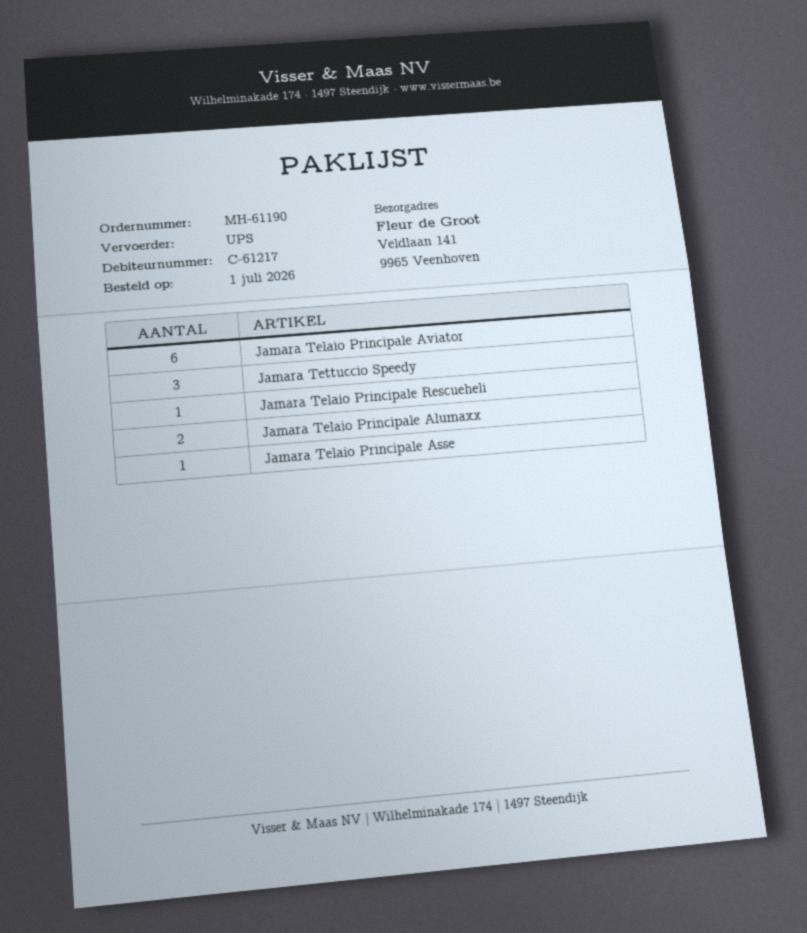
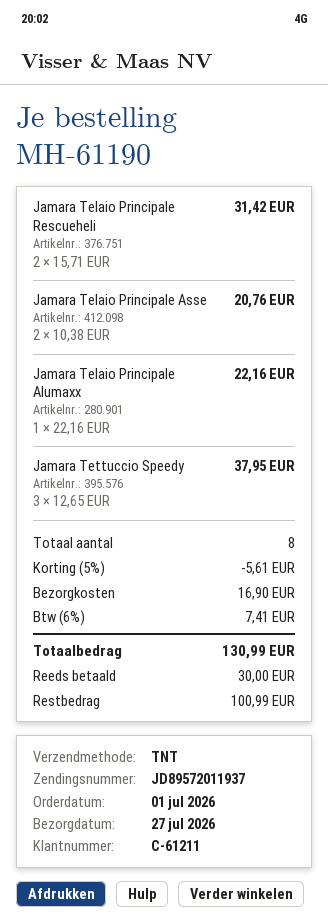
customer number: C-61217 -> C-61211
shipping method: UPS -> TNT
Jamara Telaio Principale Aviator: 6 -> none
Jamara Telaio Principale Rescueheli: 1 -> 2
Jamara Telaio Principale Alumaxx: 2 -> 1
Jamara Telaio Principale Asse: 1 -> 2

